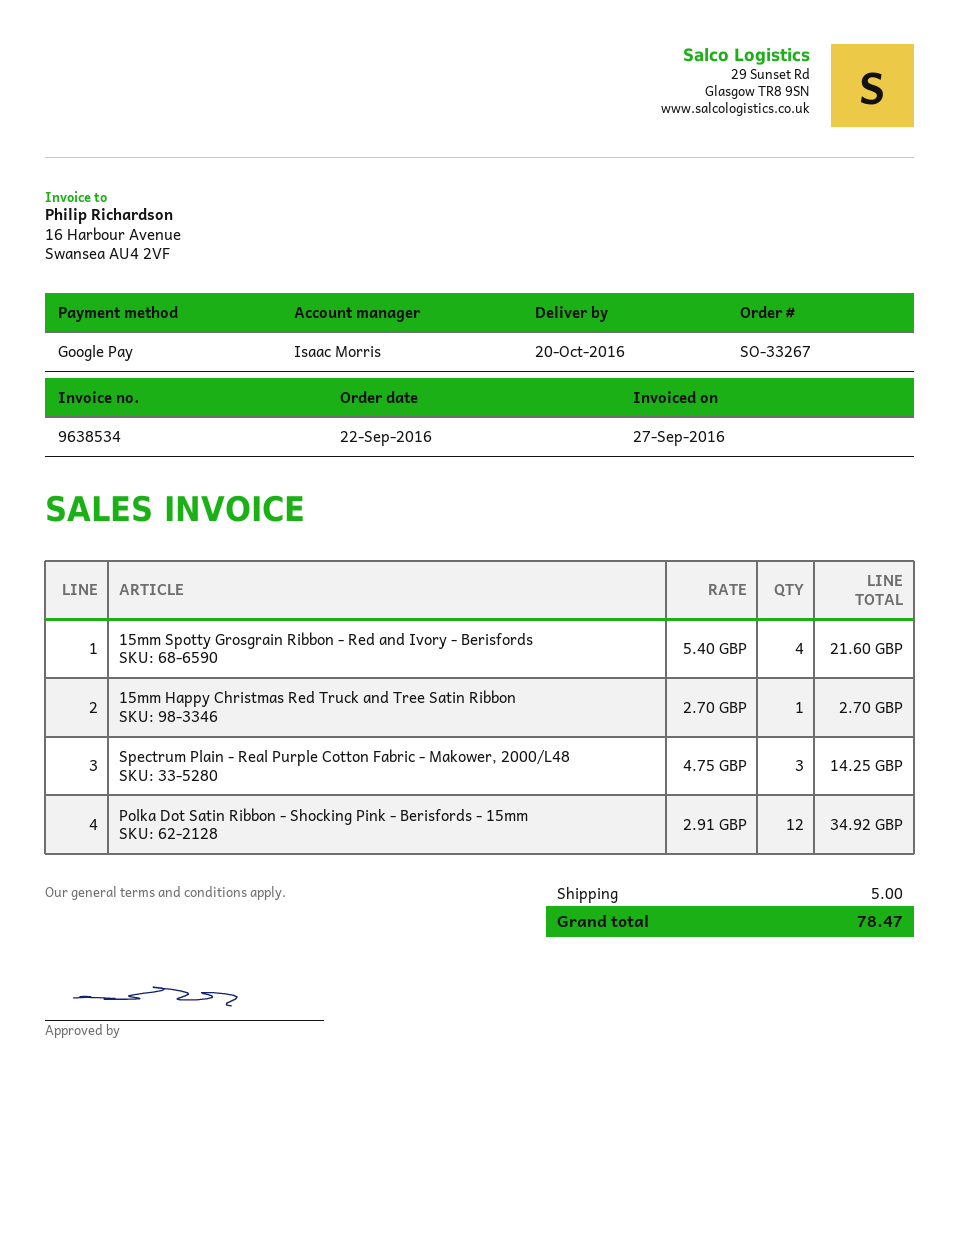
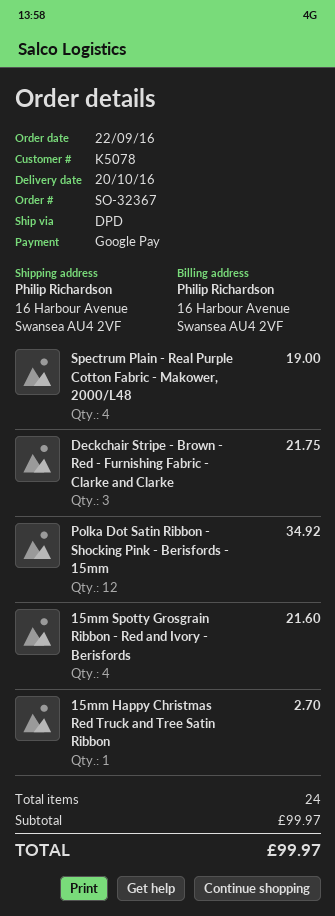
order number: SO-33267 -> SO-32367
Spectrum Plain - Real Purple Cotton Fabric - Makower, 2000/L48: 3 for 14.25 -> 4 for 19.00
Deckchair Stripe - Brown - Red - Furnishing Fabric - Clarke and Clarke: none -> 3 for 21.75
shipping: 5.00 -> none
total: 78.47 -> 99.97

